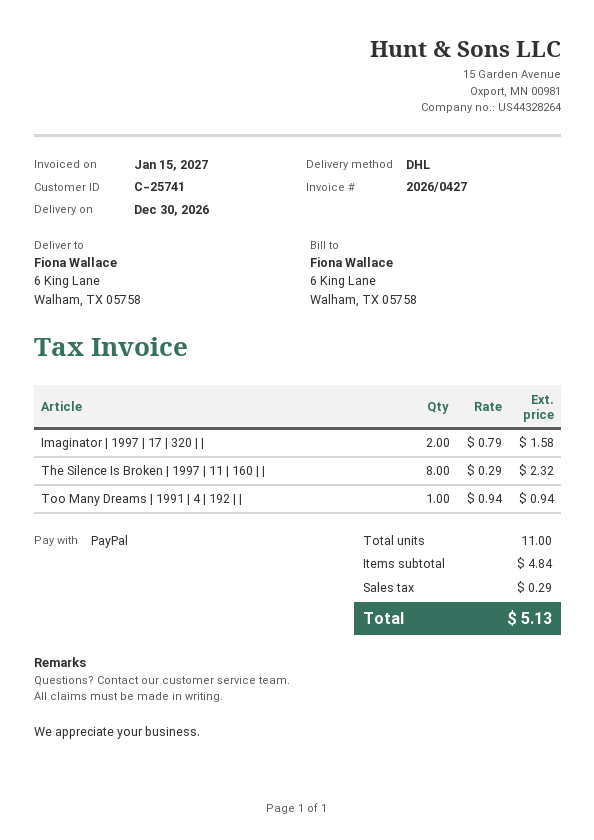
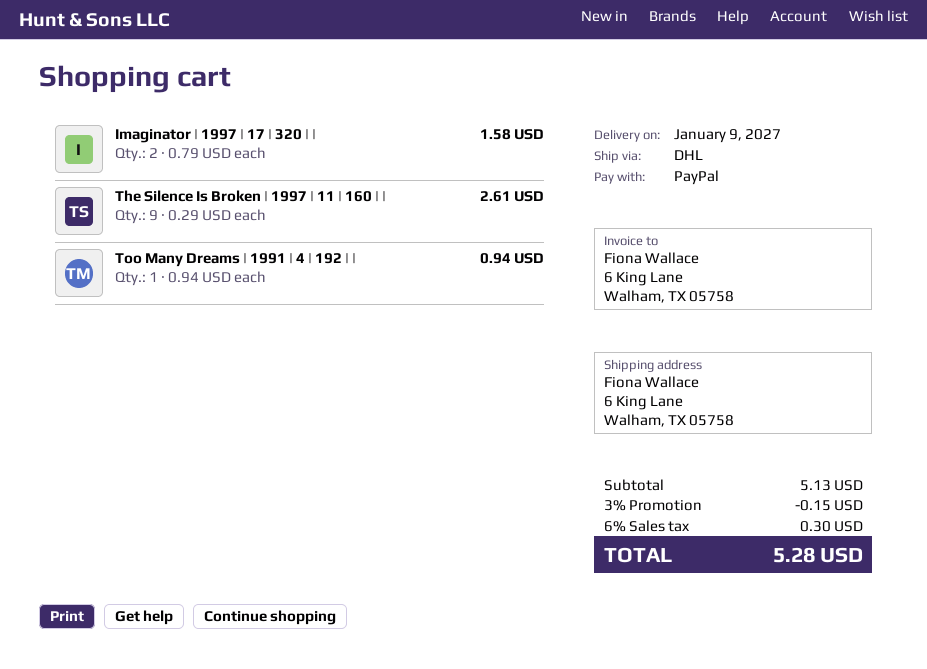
delivery date: 2026-12-30 -> 2027-01-09
The Silence Is Broken | 1997 | 11 | 160 | |: 8 x 0.29 = 2.32 -> 9 x 0.29 = 2.61
subtotal: 4.84 -> 5.13
discount: none -> 3% = 0.15
tax: 0.29 -> 0.30
total: 5.13 -> 5.28

